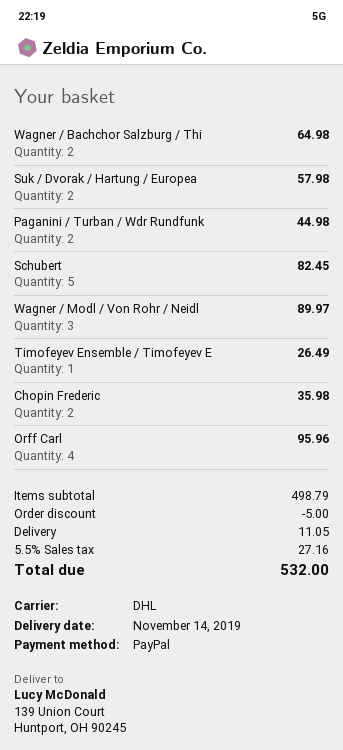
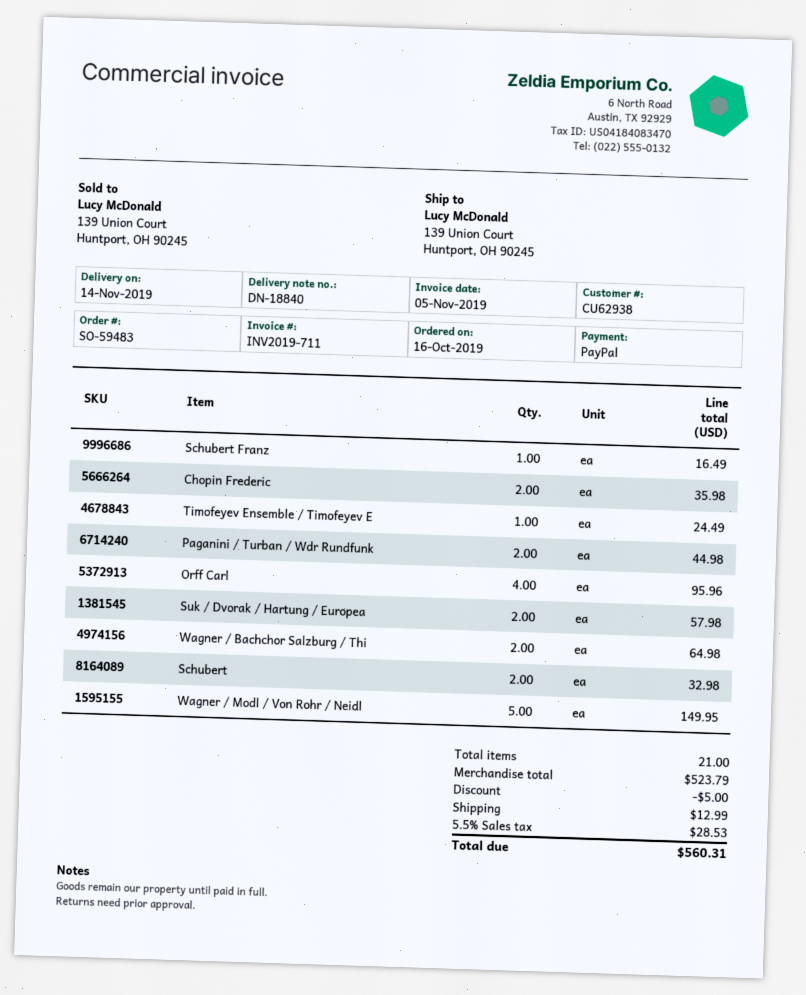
Schubert: 5 for 82.45 -> 2 for 32.98
Wagner / Modl / Von Rohr / Neidl: 3 for 89.97 -> 5 for 149.95
Timofeyev Ensemble / Timofeyev E: 1 for 26.49 -> 1 for 24.49
Schubert Franz: none -> 1 for 16.49
subtotal: 498.79 -> 523.79
shipping: 11.05 -> 12.99
tax: 5.5% = 27.16 -> 5.5% = 28.53
total: 532.00 -> 560.31

